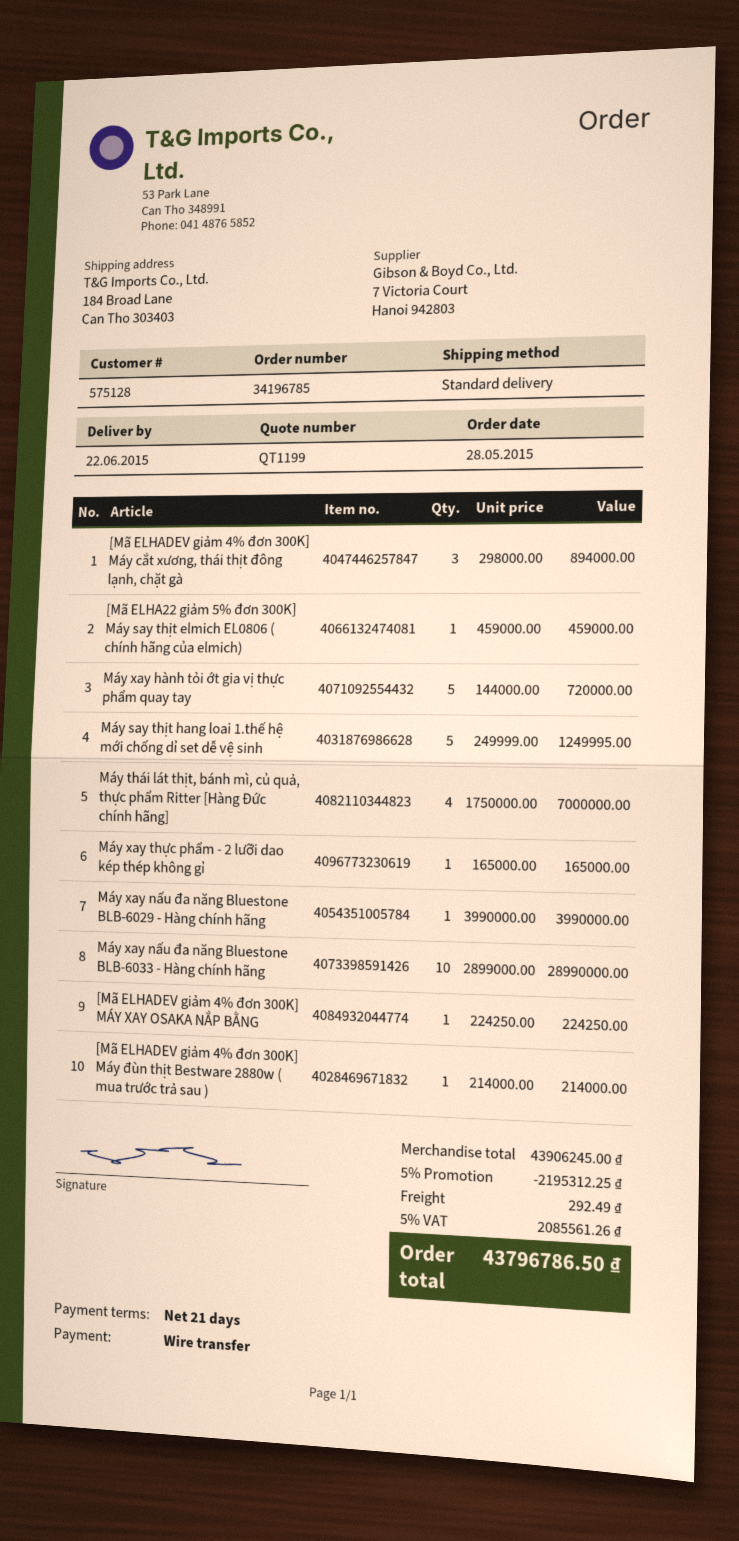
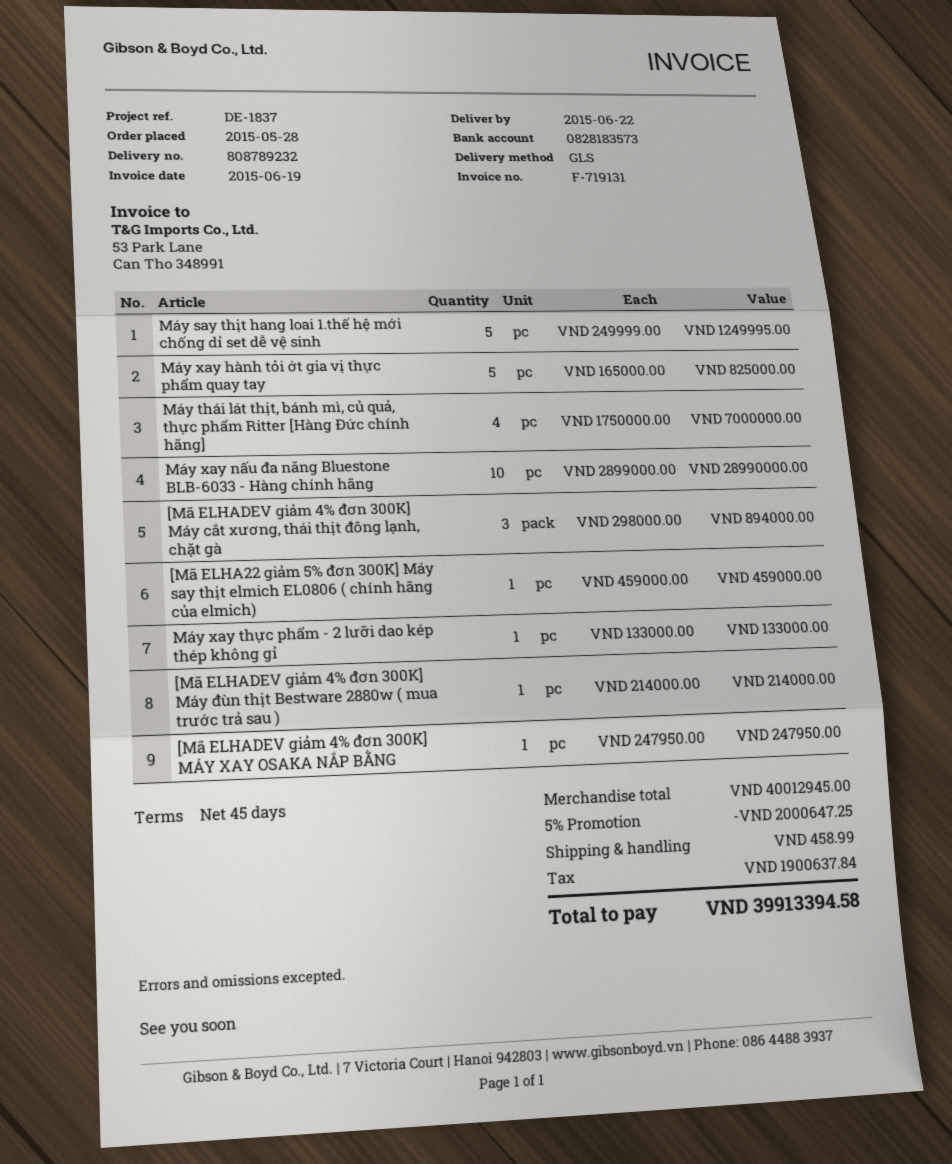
payment terms: 21 days -> 45 days
shipping method: standard -> GLS
Máy xay hành tỏi ớt gia vị thực phẩm quay tay: 5 x 144000.00 = 720000.00 -> 5 x 165000.00 = 825000.00
Máy xay thực phẩm - 2 lưỡi dao kép thép không gỉ: 1 x 165000.00 = 165000.00 -> 1 x 133000.00 = 133000.00
Máy xay nấu đa năng Bluestone BLB-6029 - Hàng chính hãng: 1 x 3990000.00 = 3990000.00 -> none
[Mã ELHADEV giảm 4% đơn 300K] MÁY XAY OSAKA NẮP BẰNG: 1 x 224250.00 = 224250.00 -> 1 x 247950.00 = 247950.00
subtotal: 43906245.00 -> 40012945.00
discount: 5% = 2195312.25 -> 5% = 2000647.25
shipping: 292.49 -> 458.99
tax: 2085561.26 -> 1900637.84
total: 43796786.50 -> 39913394.58

